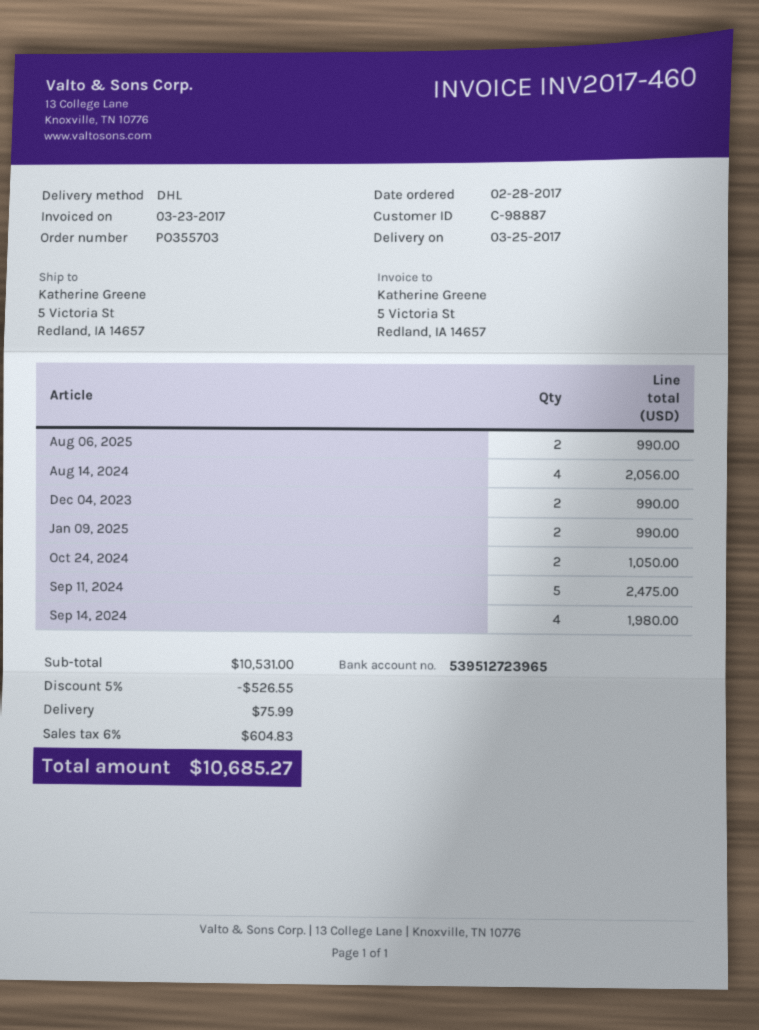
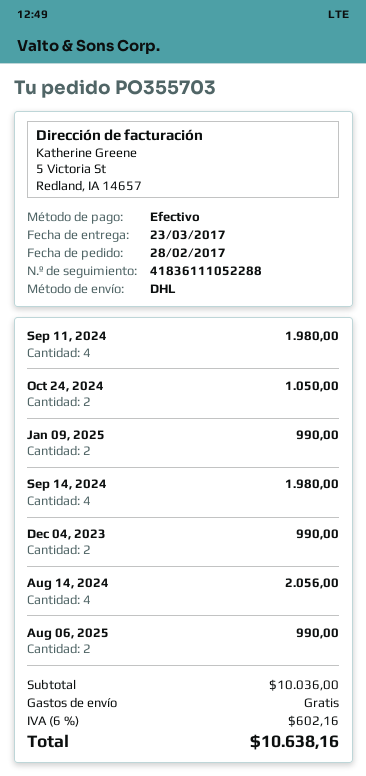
delivery date: 2017-03-25 -> 2017-03-23
Sep 11, 2024: 5 for 2475.00 -> 4 for 1980.00
subtotal: 10531.00 -> 10036.00
discount: 5% = 526.55 -> none
shipping: 75.99 -> 0.00
tax: 6% = 604.83 -> 6% = 602.16
total: 10685.27 -> 10638.16

